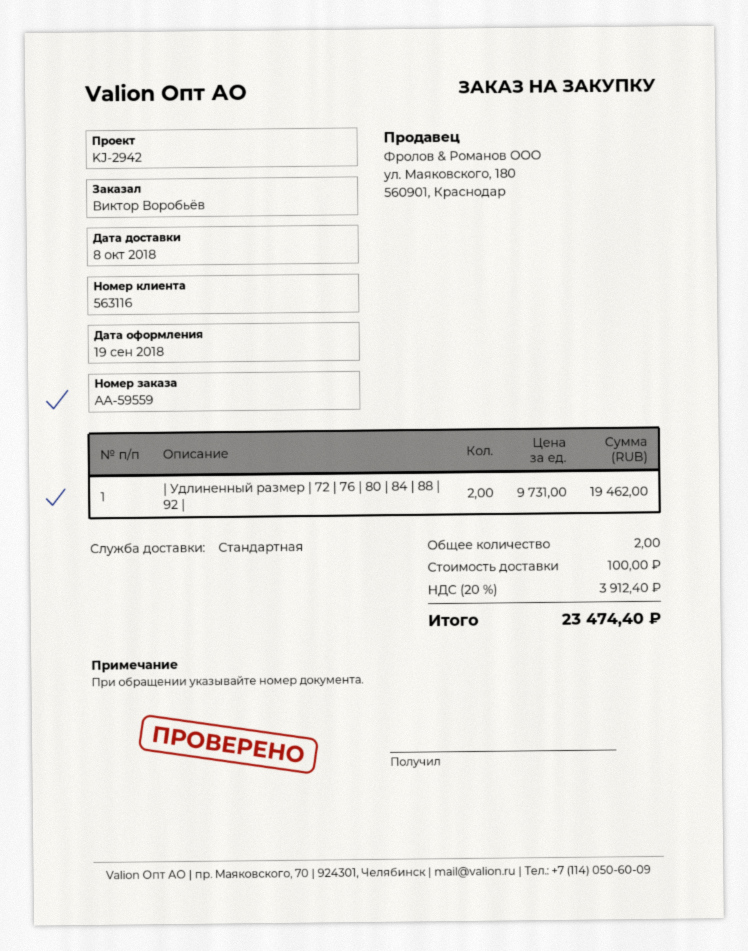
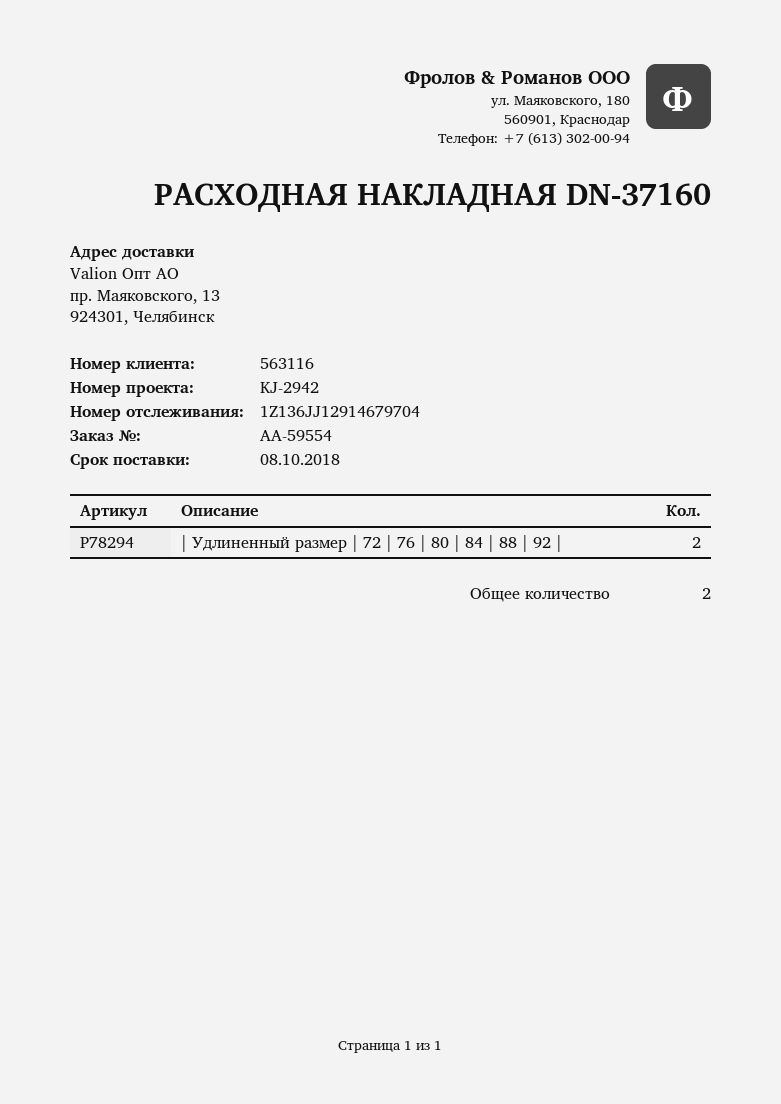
order number: AA-59559 -> AA-59554

